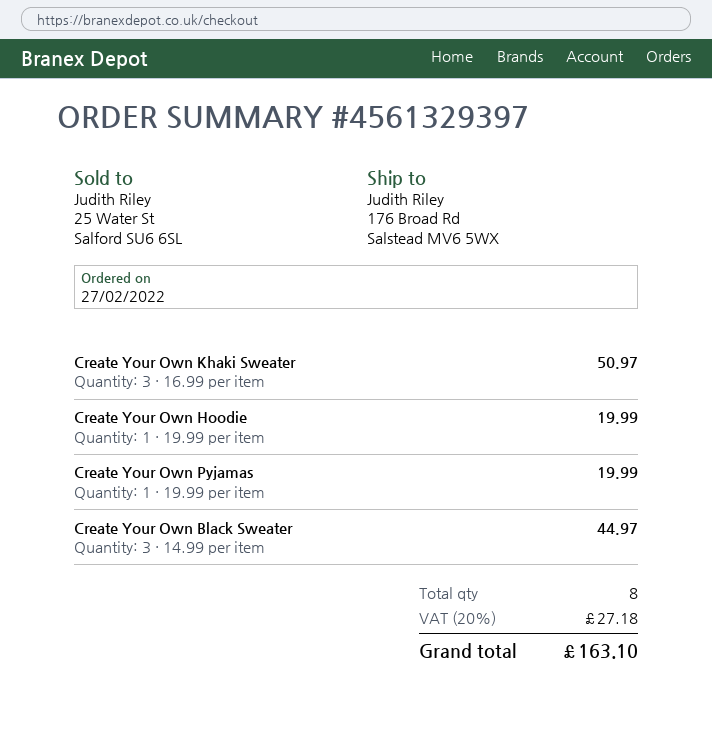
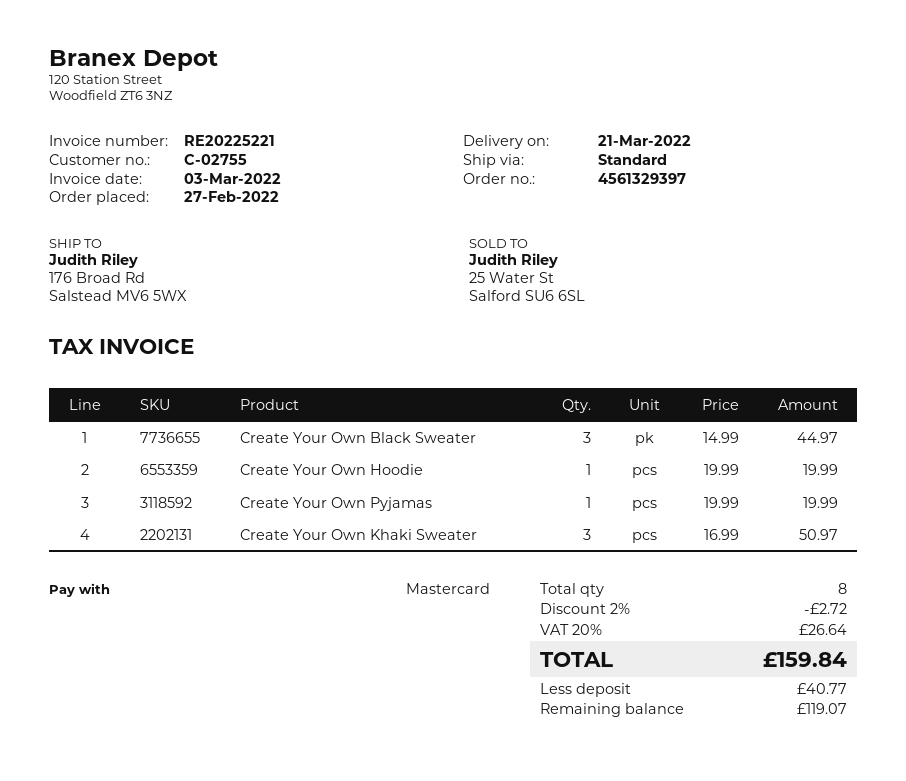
discount: none -> 2% = 2.72
tax: 20% = 27.18 -> 20% = 26.64
total: 163.10 -> 159.84

